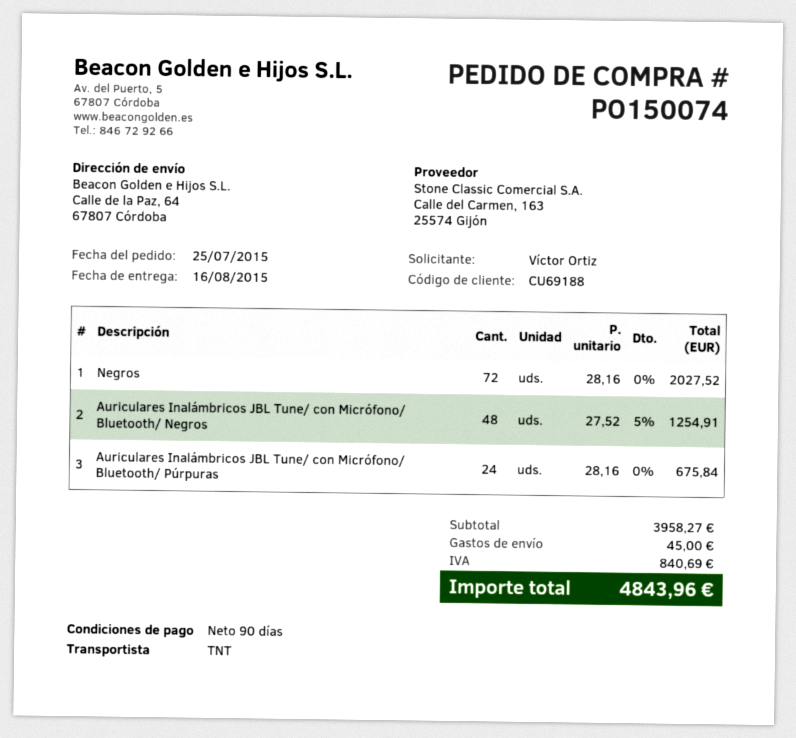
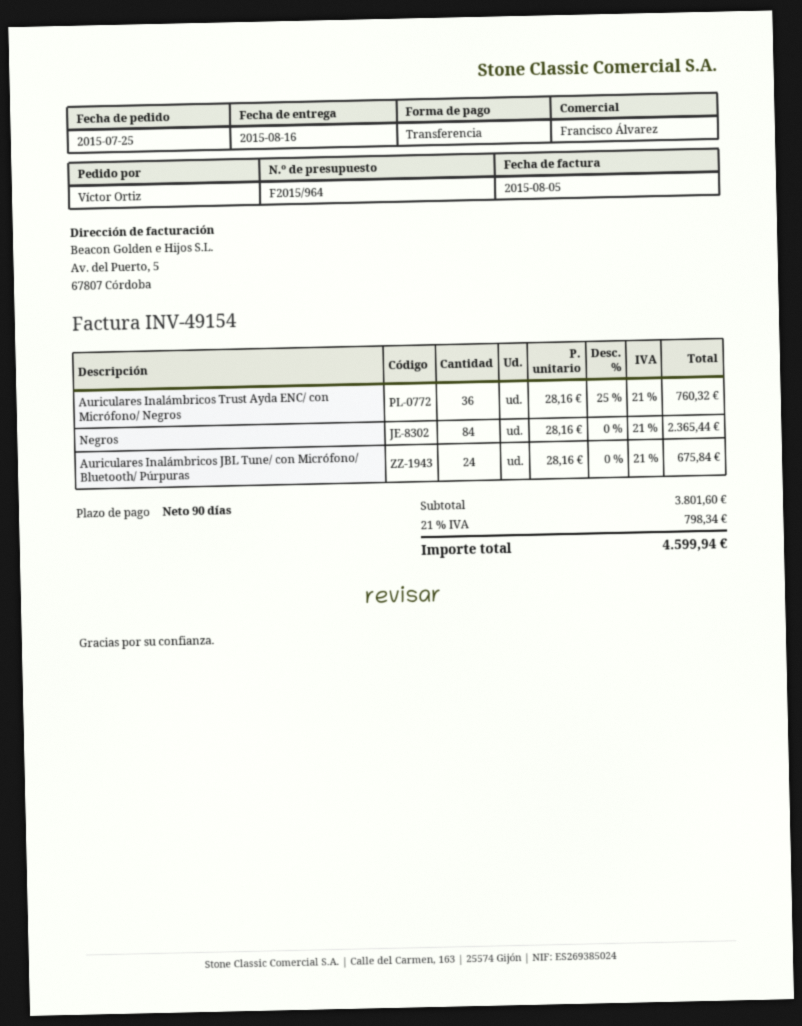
Negros: 72 x 28.16 = 2027.52 -> 84 x 28.16 = 2365.44
Auriculares Inalámbricos JBL Tune/ con Micrófono/ Bluetooth/ Negros: 48 x 27.52 - 5% = 1254.91 -> none
Auriculares Inalámbricos Trust Ayda ENC/ con Micrófono/ Negros: none -> 36 x 28.16 - 25% = 760.32
subtotal: 3958.27 -> 3801.60
shipping: 45.00 -> none
tax: 840.69 -> 798.34
total: 4843.96 -> 4599.94

